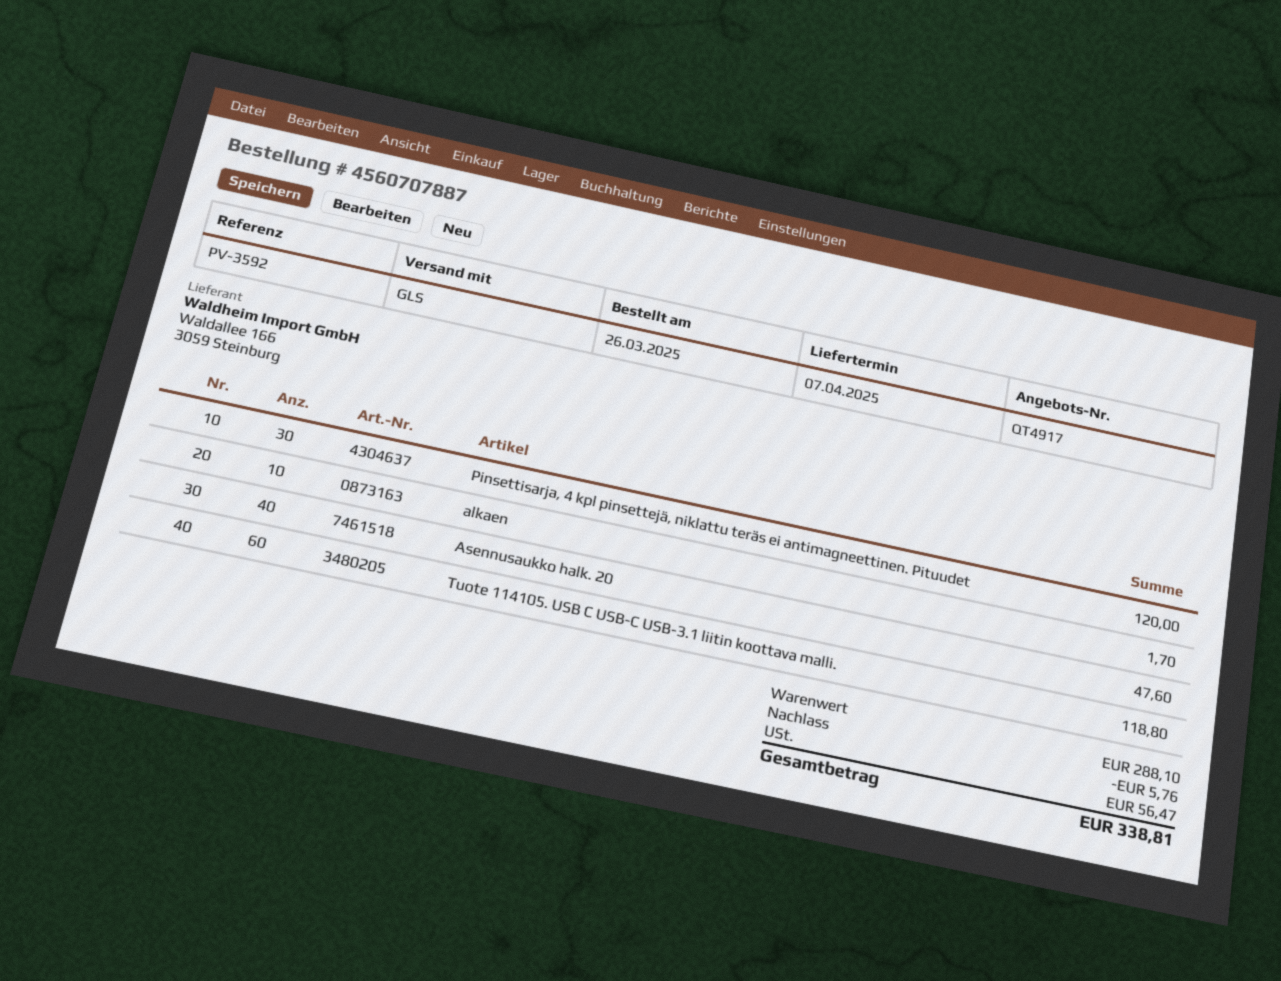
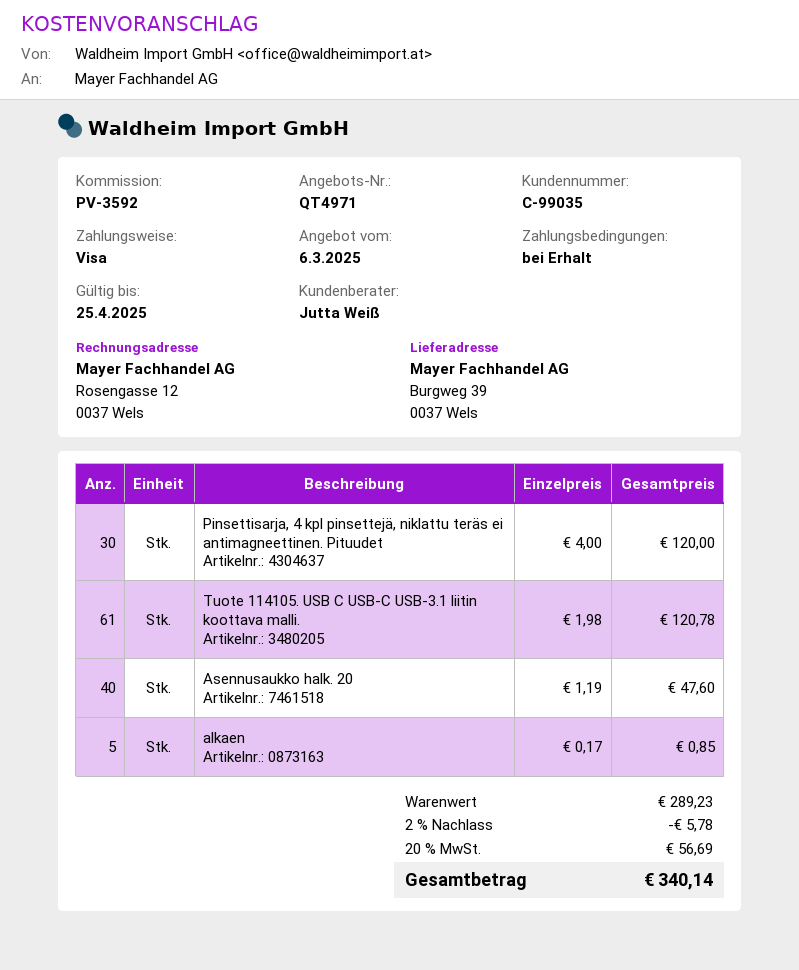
quote number: QT4917 -> QT4971
alkaen: 10 for 1.70 -> 5 for 0.85
Tuote 114105. USB C USB-C USB-3.1 liitin koottava malli.: 60 for 118.80 -> 61 for 120.78
subtotal: 288.10 -> 289.23
discount: 5.76 -> 5.78
tax: 56.47 -> 56.69
total: 338.81 -> 340.14

